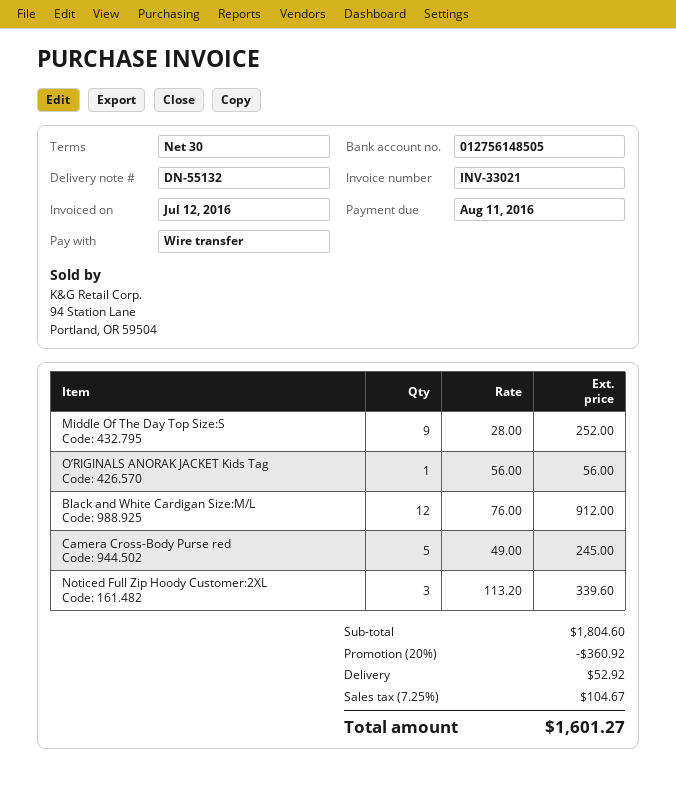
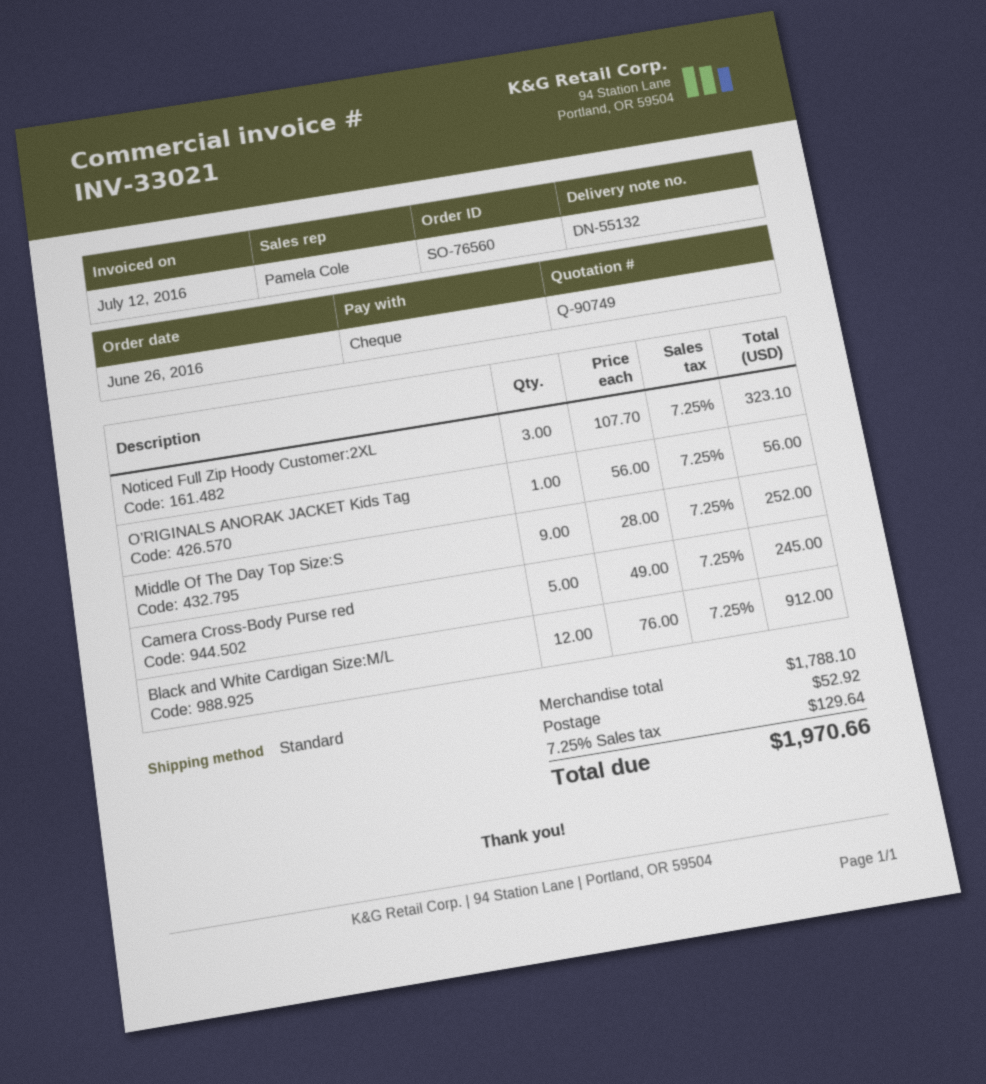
payment method: bank transfer -> cheque
Noticed Full Zip Hoody Customer:2XL: 3 x 113.20 = 339.60 -> 3 x 107.70 = 323.10
subtotal: 1804.60 -> 1788.10
discount: 20% = 360.92 -> none
tax: 7.25% = 104.67 -> 7.25% = 129.64
total: 1601.27 -> 1970.66

